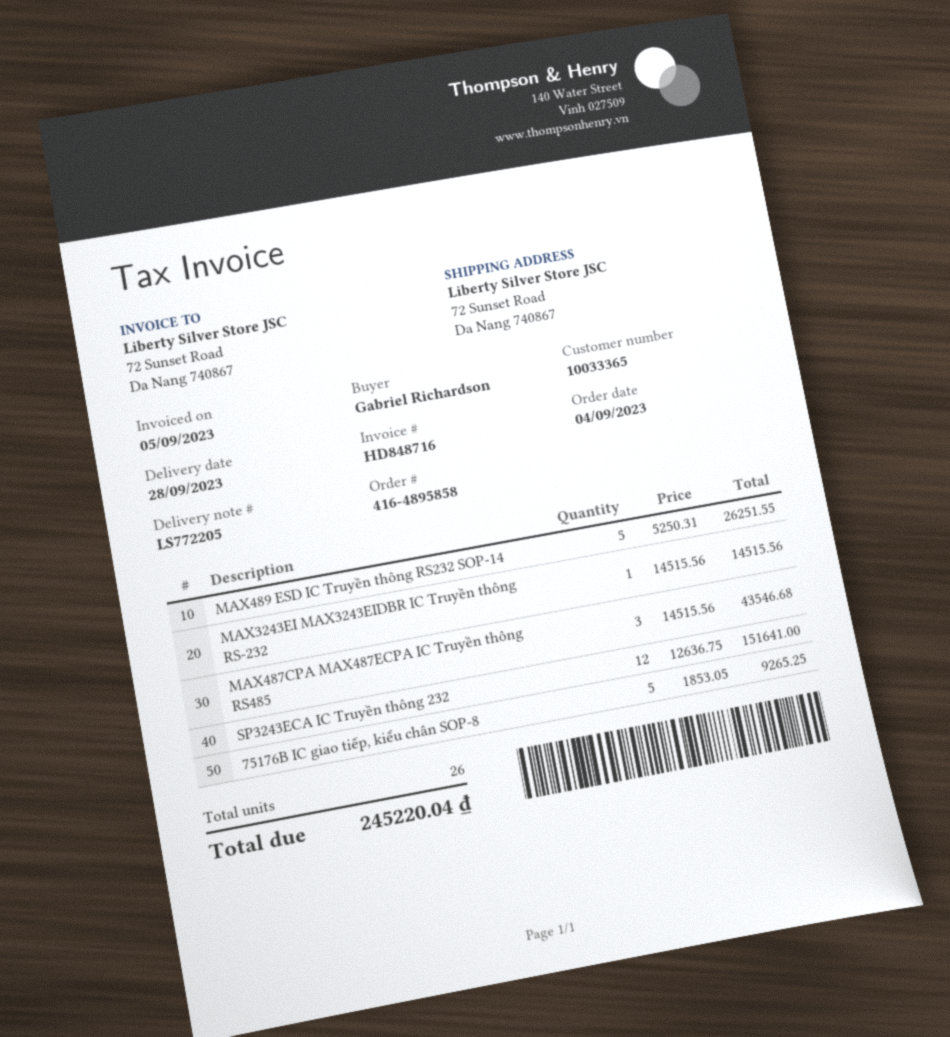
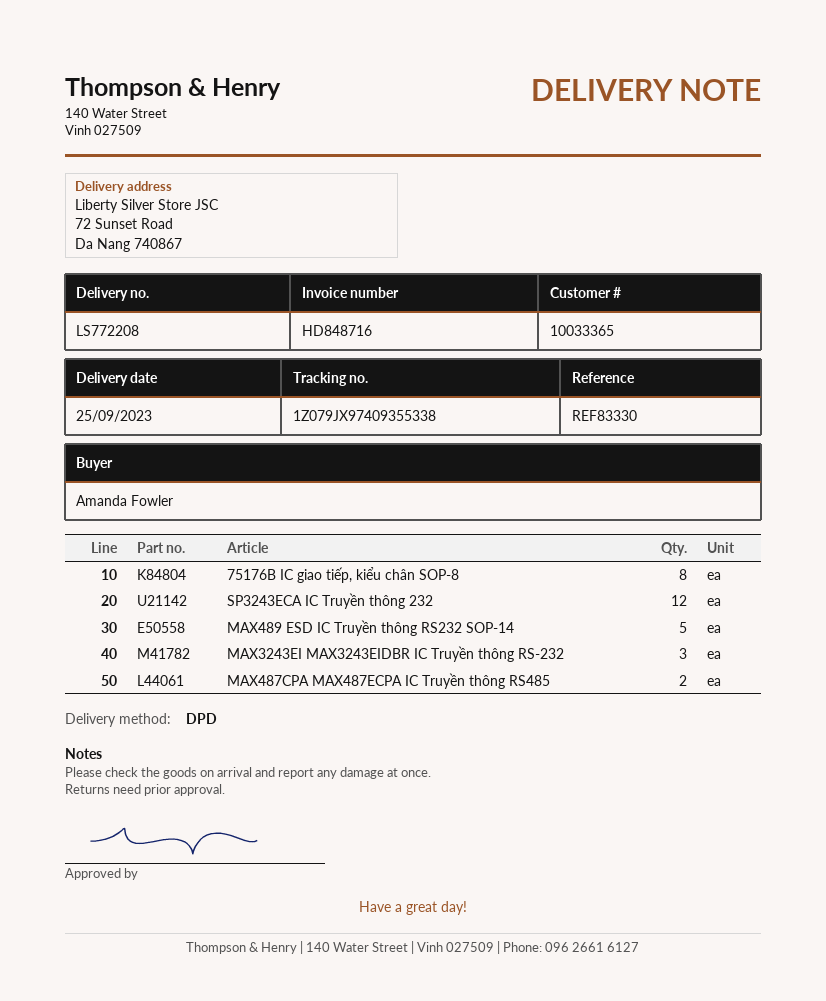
delivery note number: LS772205 -> LS772208
delivery date: 2023-09-28 -> 2023-09-25
ordered by: Gabriel Richardson -> Amanda Fowler
MAX3243EI MAX3243EIDBR IC Truyền thông RS-232: 1 -> 3
MAX487CPA MAX487ECPA IC Truyền thông RS485: 3 -> 2
75176B IC giao tiếp, kiểu chân SOP-8: 5 -> 8

